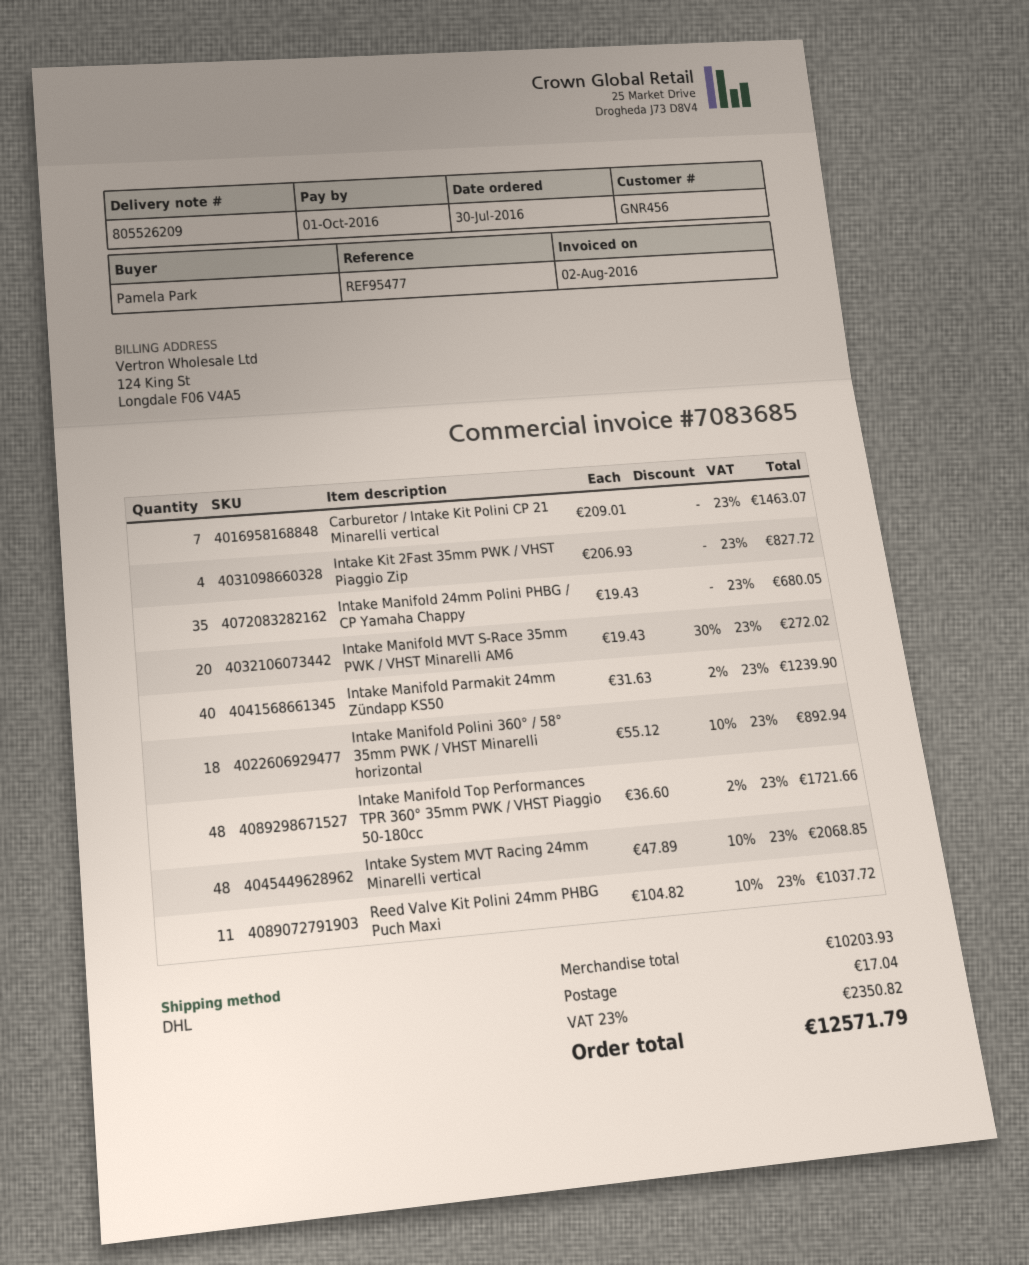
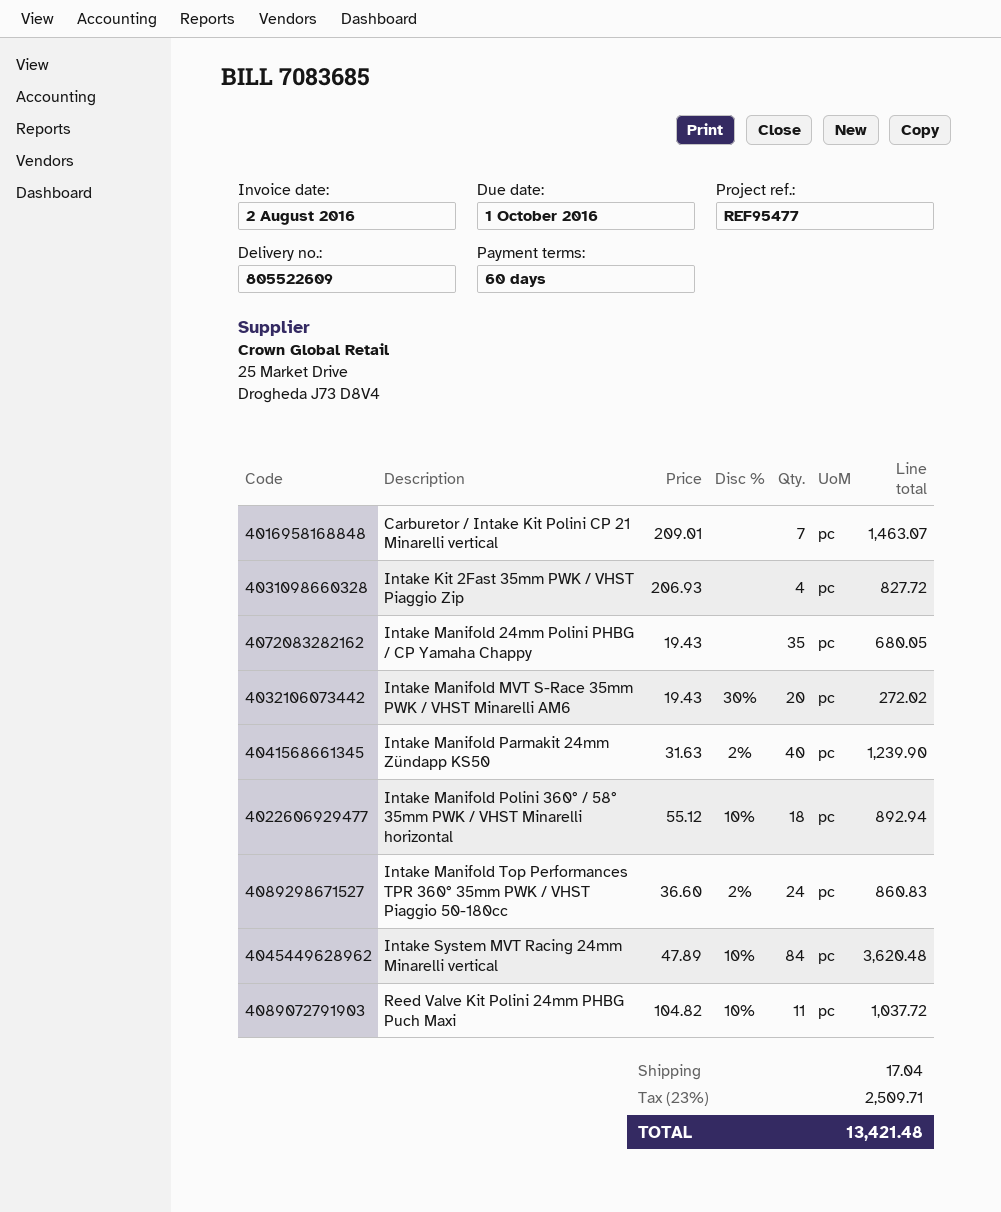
delivery note number: 805526209 -> 805522609
Intake Manifold Top Performances TPR 360° 35mm PWK / VHST Piaggio 50-180cc: 48 x 36.60 - 2% = 1721.66 -> 24 x 36.60 - 2% = 860.83
Intake System MVT Racing 24mm Minarelli vertical: 48 x 47.89 - 10% = 2068.85 -> 84 x 47.89 - 10% = 3620.48
tax: 23% = 2350.82 -> 23% = 2509.71
total: 12571.79 -> 13421.48

